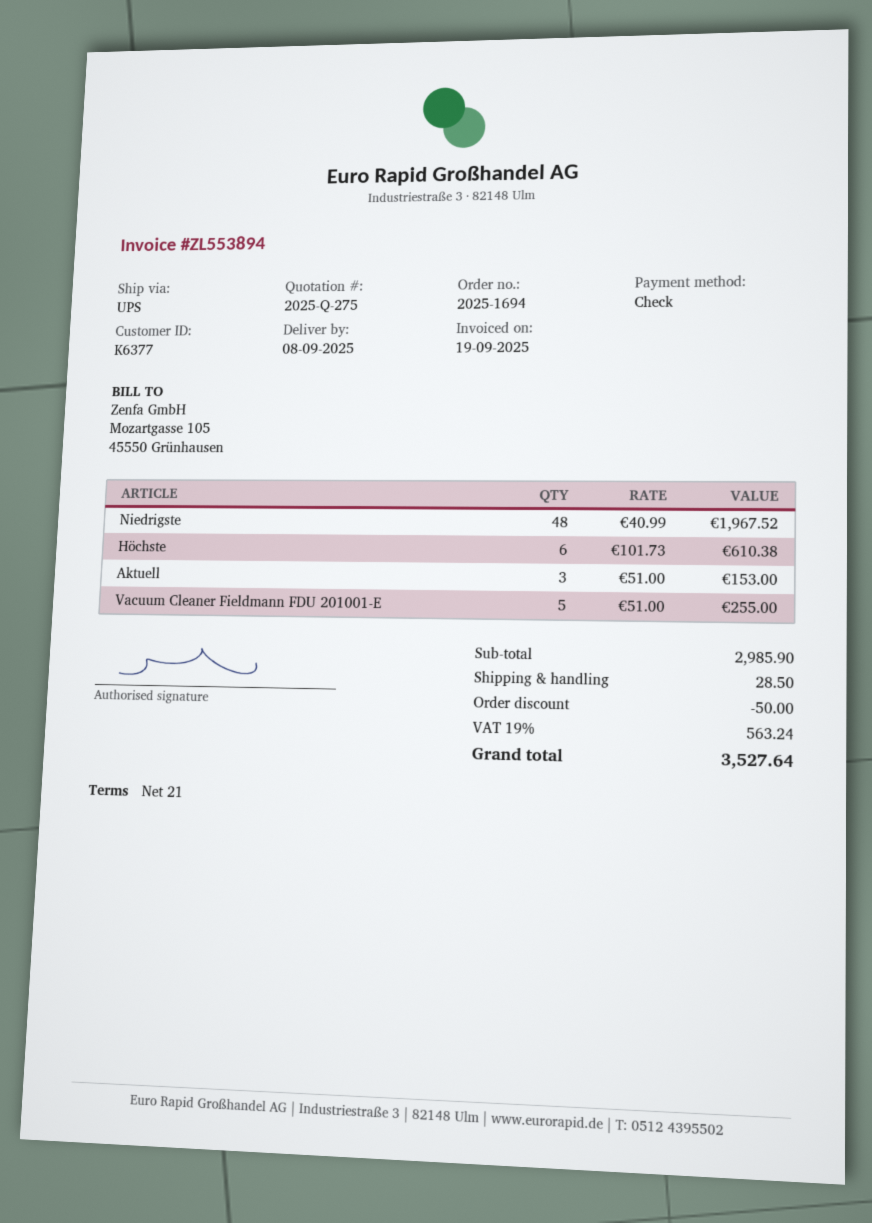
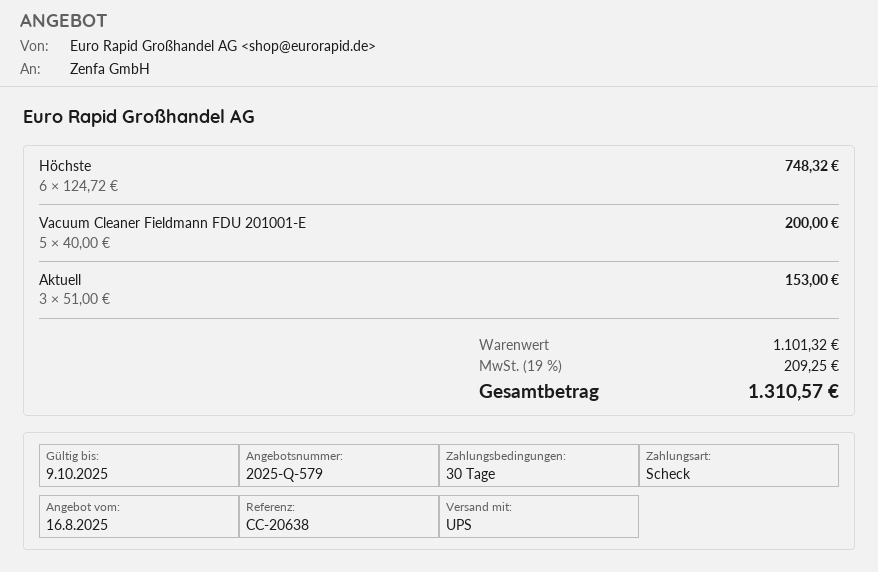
quote number: 2025-Q-275 -> 2025-Q-579
payment terms: 21 days -> 30 days
Niedrigste: 48 x 40.99 = 1967.52 -> none
Höchste: 6 x 101.73 = 610.38 -> 6 x 124.72 = 748.32
Vacuum Cleaner Fieldmann FDU 201001-E: 5 x 51.00 = 255.00 -> 5 x 40.00 = 200.00
subtotal: 2985.90 -> 1101.32
discount: 50.00 -> none
shipping: 28.50 -> none
tax: 19% = 563.24 -> 19% = 209.25
total: 3527.64 -> 1310.57

